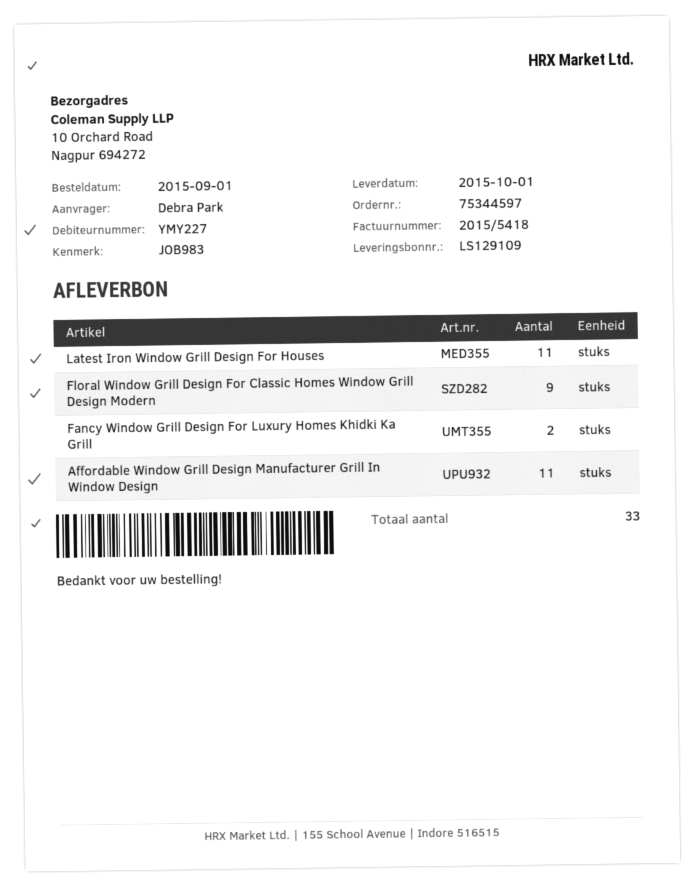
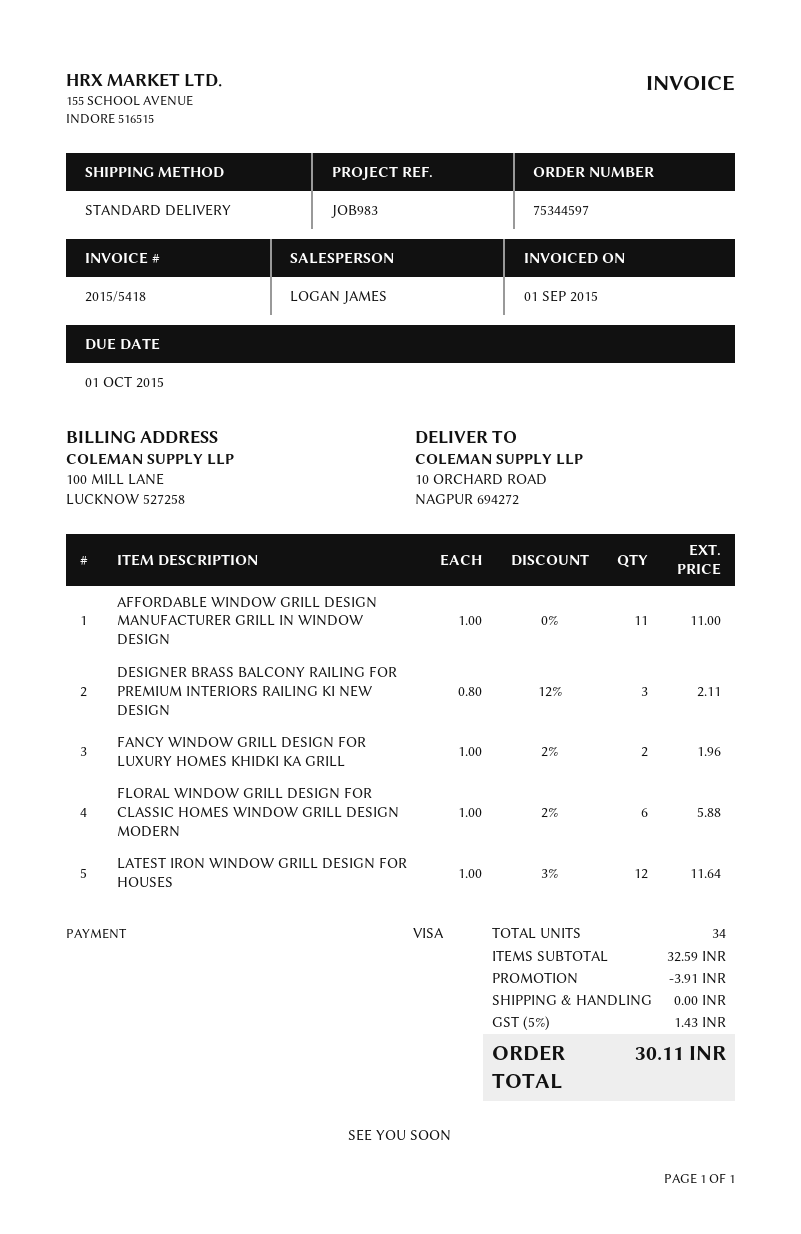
Latest Iron Window Grill Design For Houses: 11 -> 12
Floral Window Grill Design For Classic Homes Window Grill Design Modern: 9 -> 6
DESIGNER BRASS BALCONY RAILING FOR PREMIUM INTERIORS RAILING KI NEW DESIGN: none -> 3
total quantity: 33 -> 34

